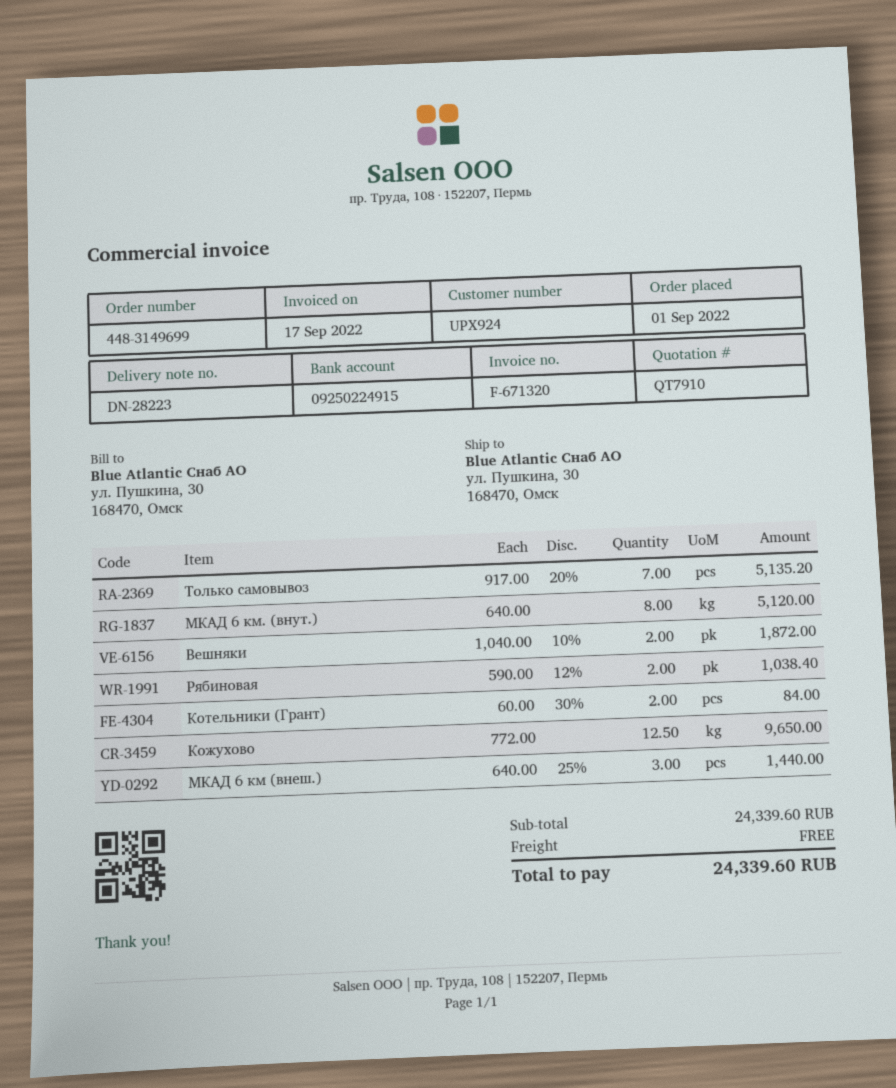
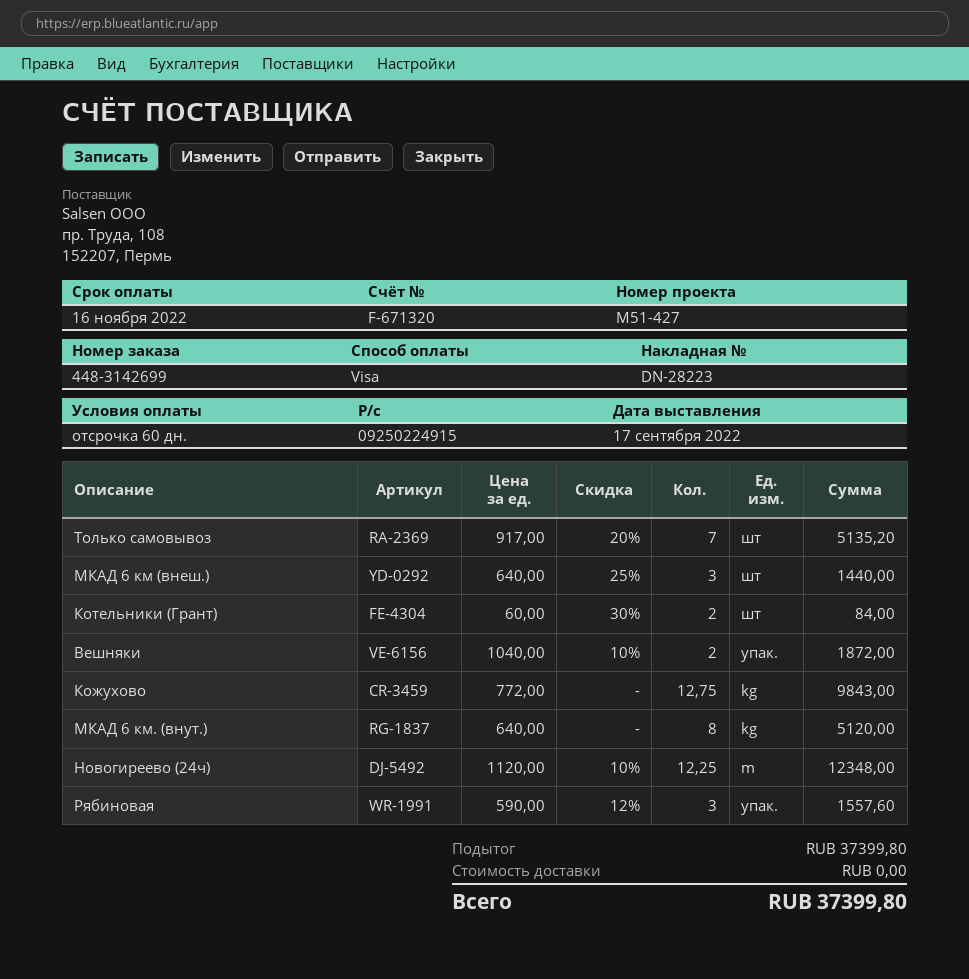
order number: 448-3149699 -> 448-3142699
Рябиновая: 2 x 590.00 - 12% = 1038.40 -> 3 x 590.00 - 12% = 1557.60
Кожухово: 12.5 x 772.00 = 9650.00 -> 12.75 x 772.00 = 9843.00
Новогиреево (24ч): none -> 12.25 x 1120.00 - 10% = 12348.00
subtotal: 24339.60 -> 37399.80
total: 24339.60 -> 37399.80

